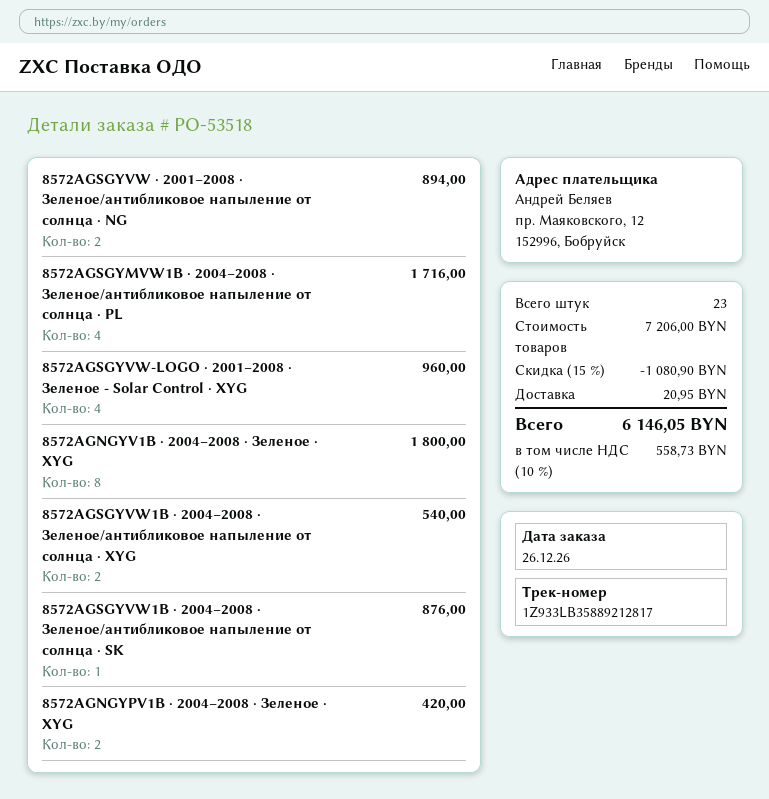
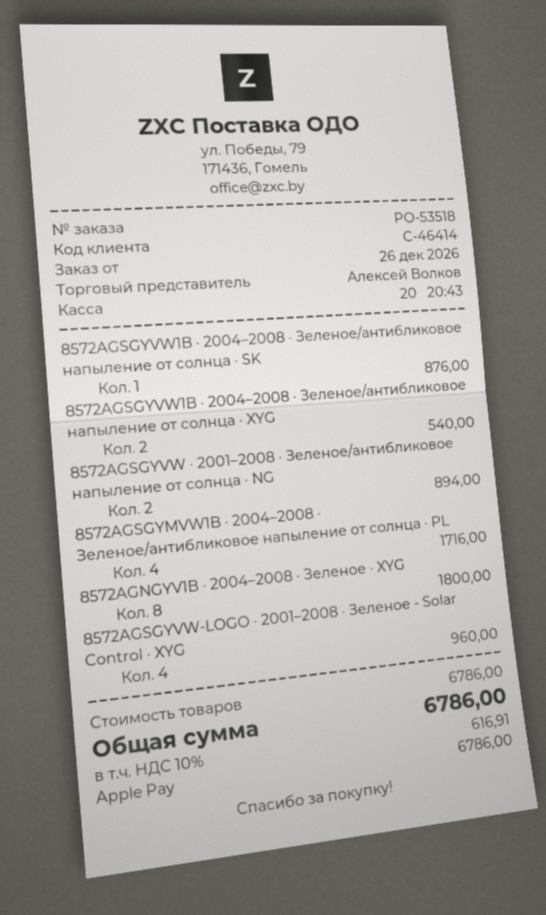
8572AGNGYPV1B · 2004–2008 · Зеленое · XYG: 2 for 420.00 -> none
subtotal: 7206.00 -> 6786.00
discount: 15% = 1080.90 -> none
shipping: 20.95 -> none
tax: 10% = 558.73 -> 10% = 616.91
total: 6146.05 -> 6786.00

